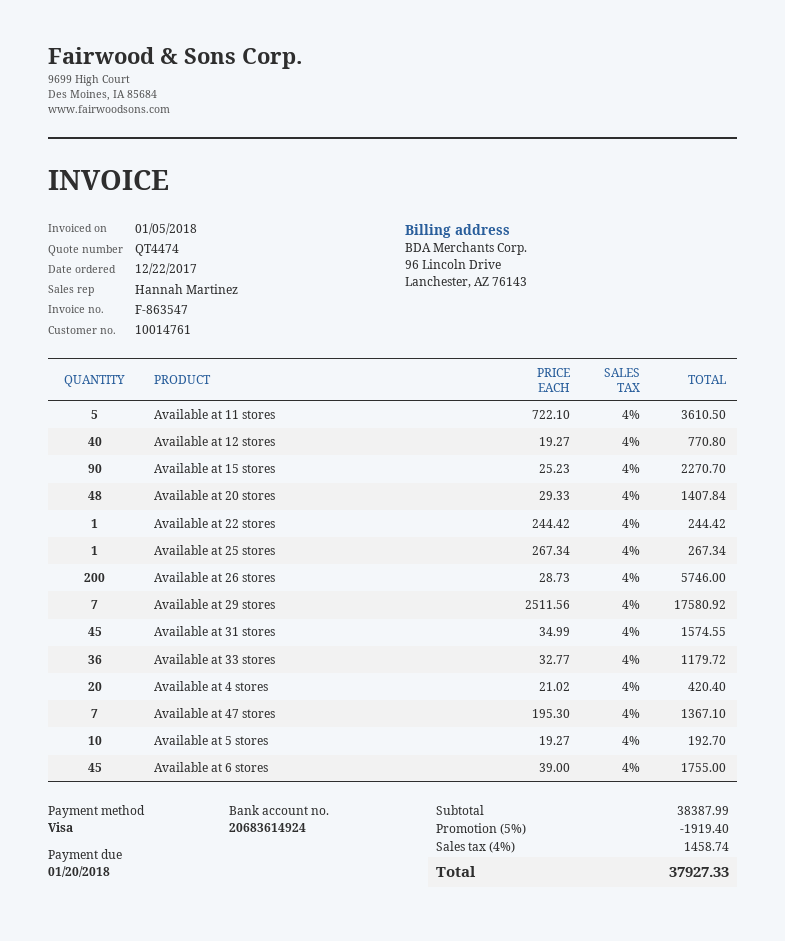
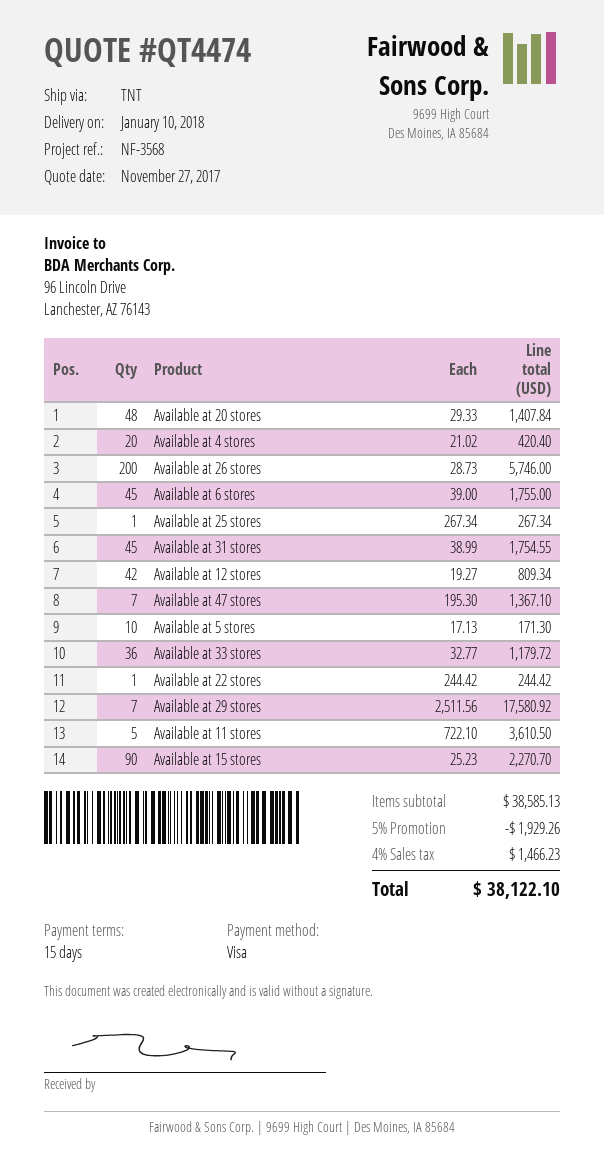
Available at 12 stores: 40 x 19.27 = 770.80 -> 42 x 19.27 = 809.34
Available at 31 stores: 45 x 34.99 = 1574.55 -> 45 x 38.99 = 1754.55
Available at 5 stores: 10 x 19.27 = 192.70 -> 10 x 17.13 = 171.30
subtotal: 38387.99 -> 38585.13
discount: 5% = 1919.40 -> 5% = 1929.26
tax: 4% = 1458.74 -> 4% = 1466.23
total: 37927.33 -> 38122.10

